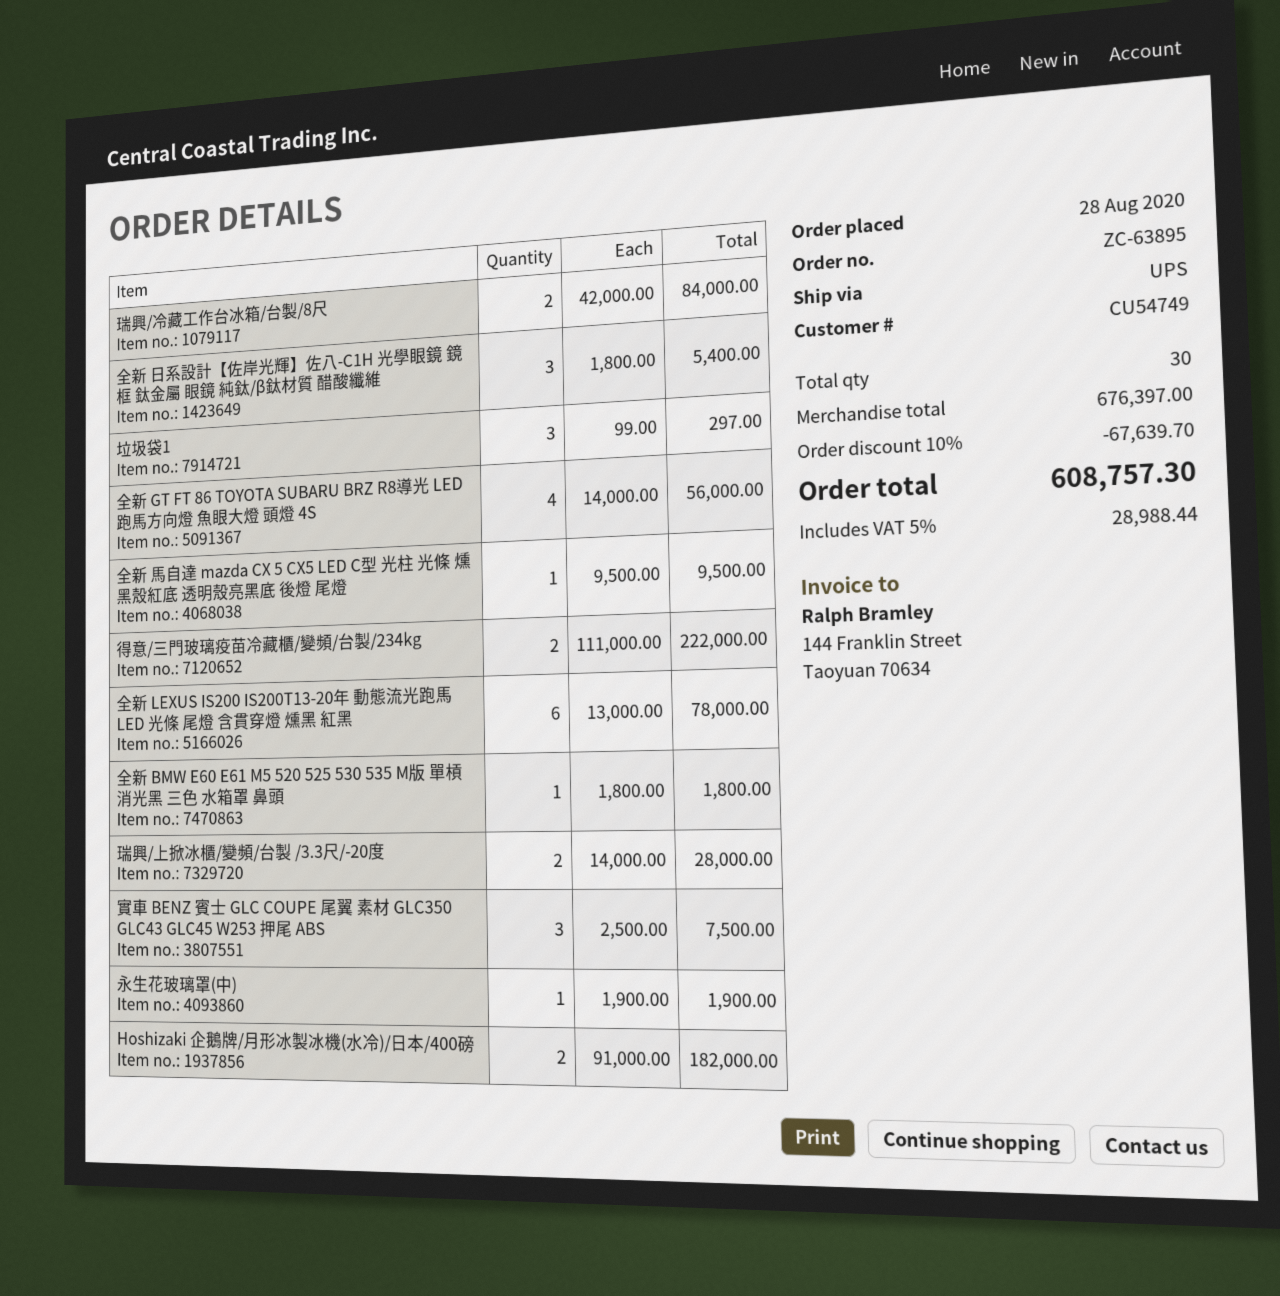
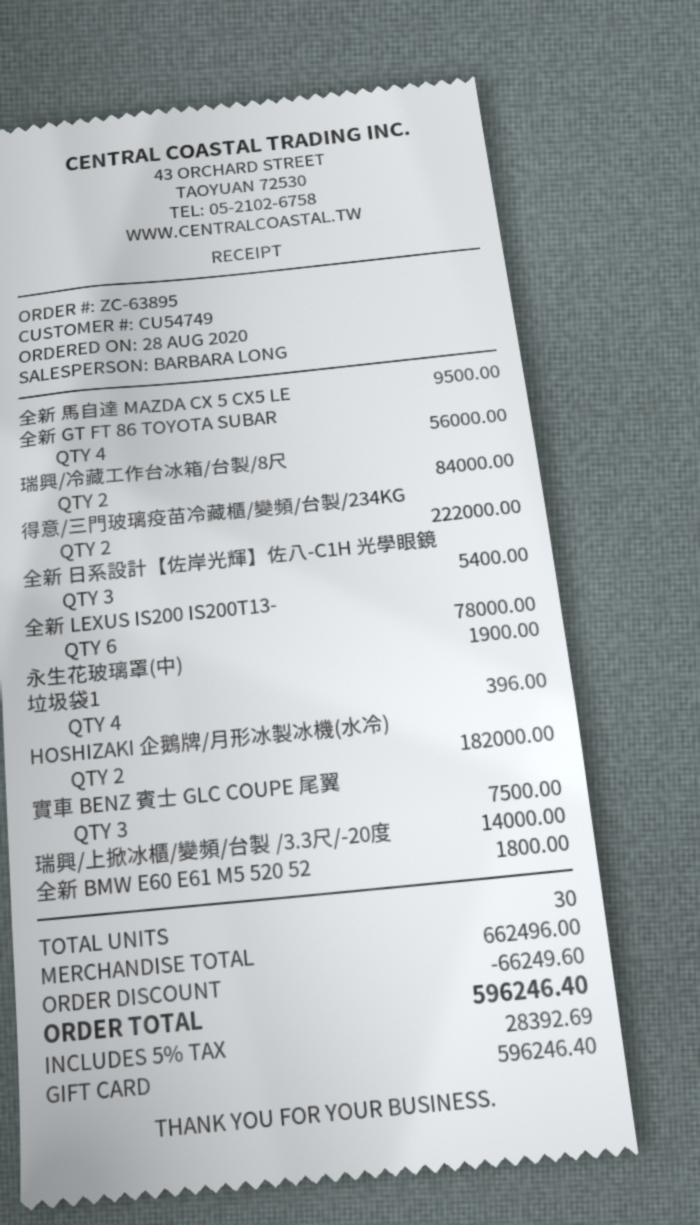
垃圾袋1: 3 for 297.00 -> 4 for 396.00
瑞興/上掀冰櫃/變頻/台製 /3.3尺/-20度: 2 for 28000.00 -> 1 for 14000.00
subtotal: 676397.00 -> 662496.00
discount: 67639.70 -> 66249.60
tax: 5% = 28988.44 -> 5% = 28392.69
total: 608757.30 -> 596246.40

